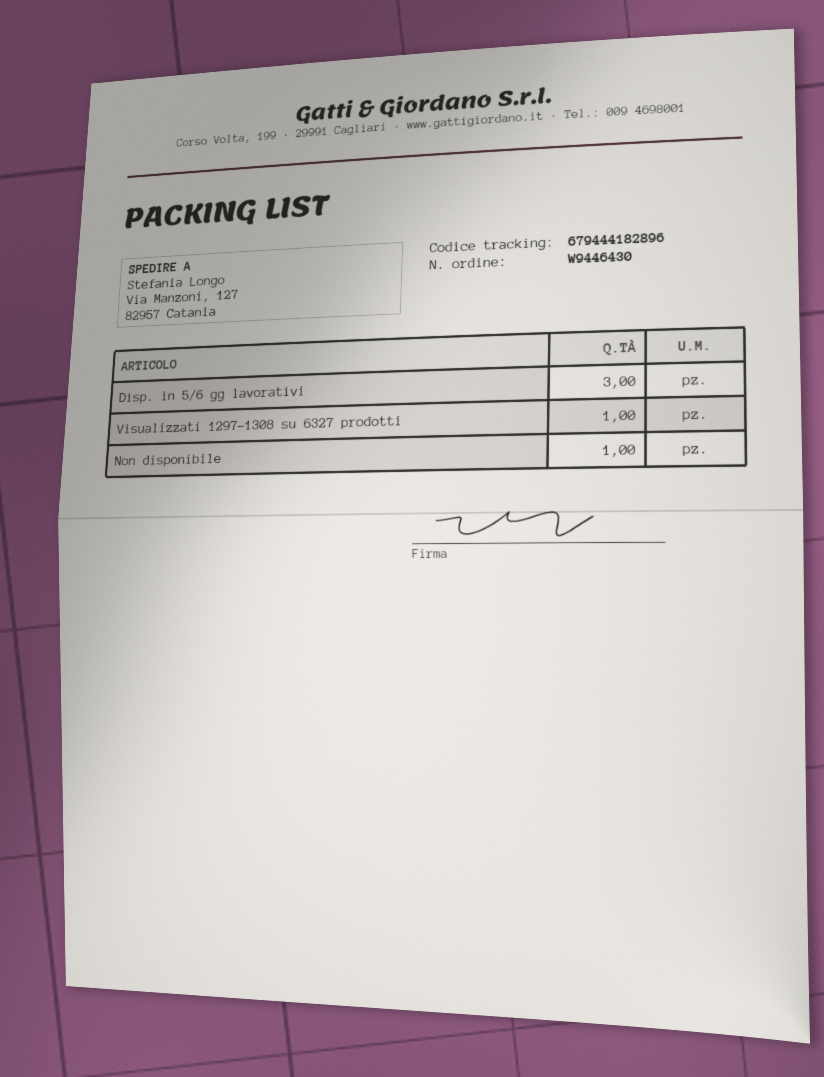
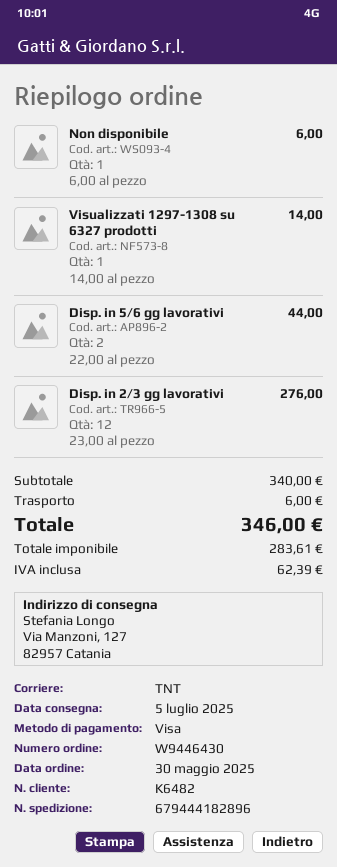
Disp. in 5/6 gg lavorativi: 3 -> 2
Disp. in 2/3 gg lavorativi: none -> 12

